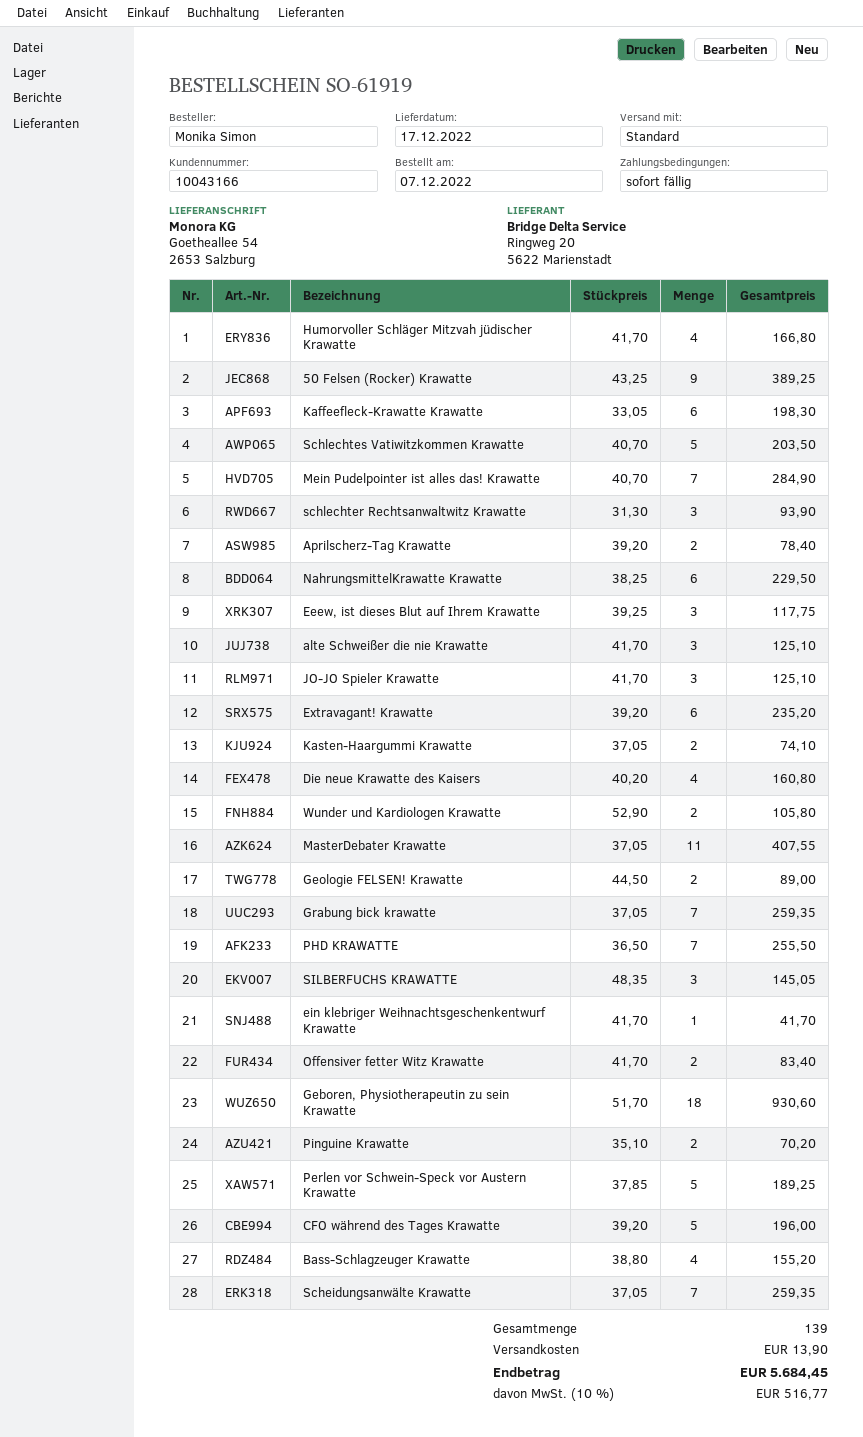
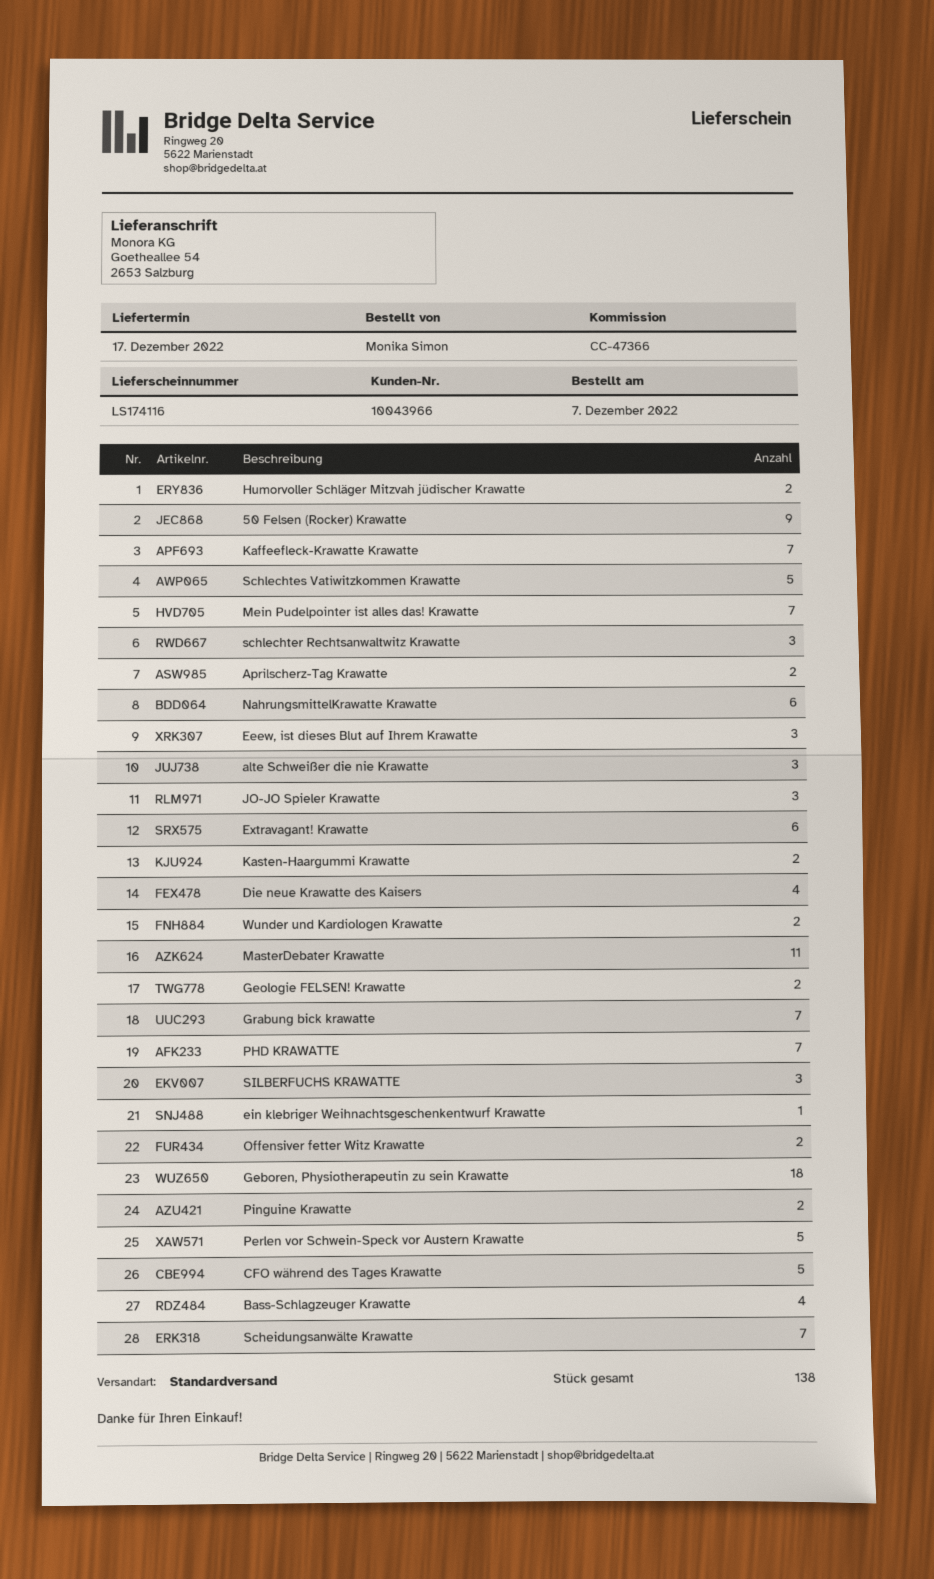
customer number: 10043166 -> 10043966
Humorvoller Schläger Mitzvah jüdischer Krawatte: 4 -> 2
Kaffeefleck-Krawatte Krawatte: 6 -> 7
total quantity: 139 -> 138

